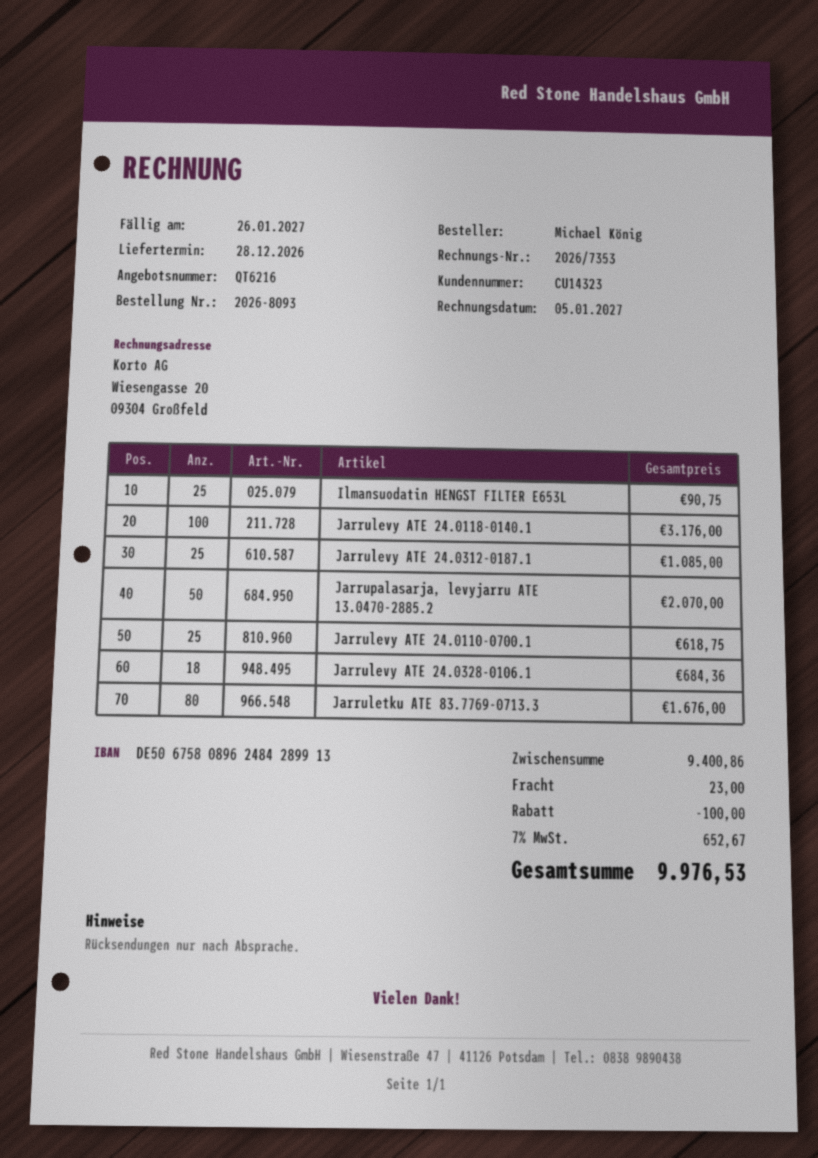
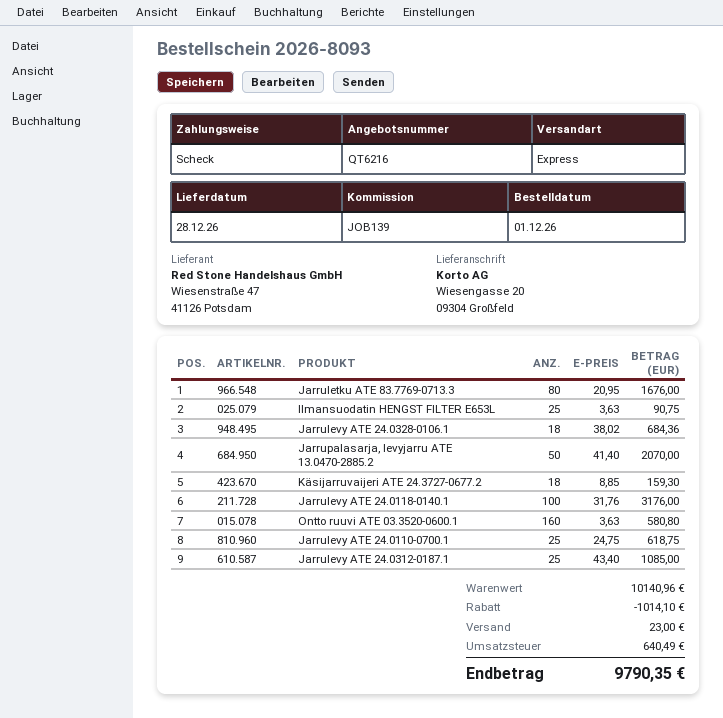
Käsijarruvaijeri ATE 24.3727-0677.2: none -> 18 for 159.30
Ontto ruuvi ATE 03.3520-0600.1: none -> 160 for 580.80
subtotal: 9400.86 -> 10140.96
discount: 100.00 -> 1014.10
tax: 652.67 -> 640.49
total: 9976.53 -> 9790.35

